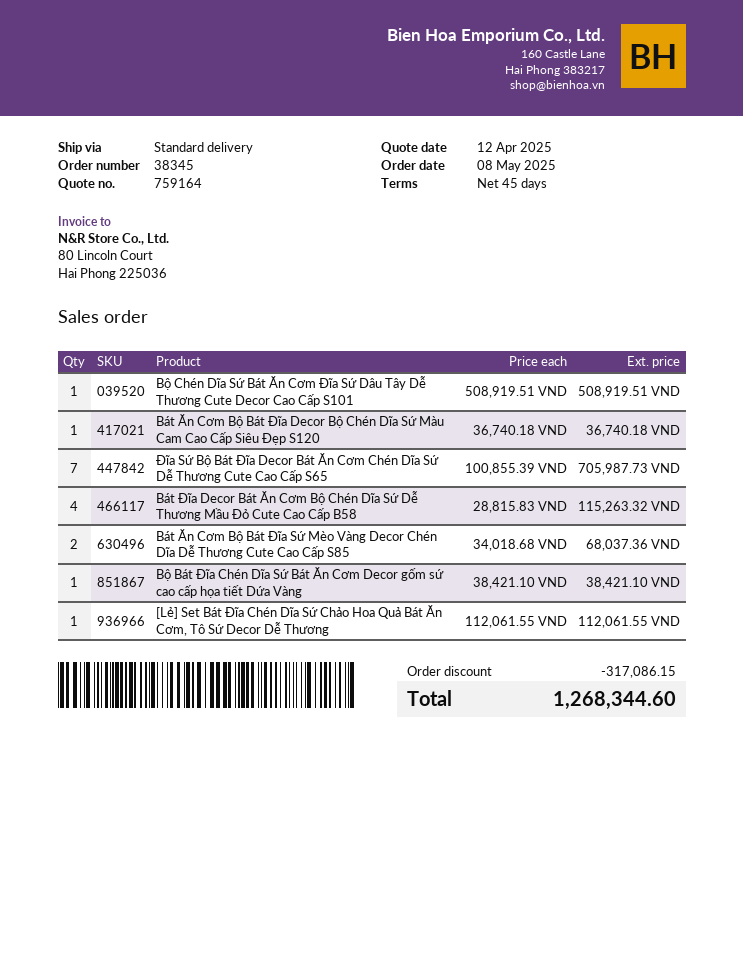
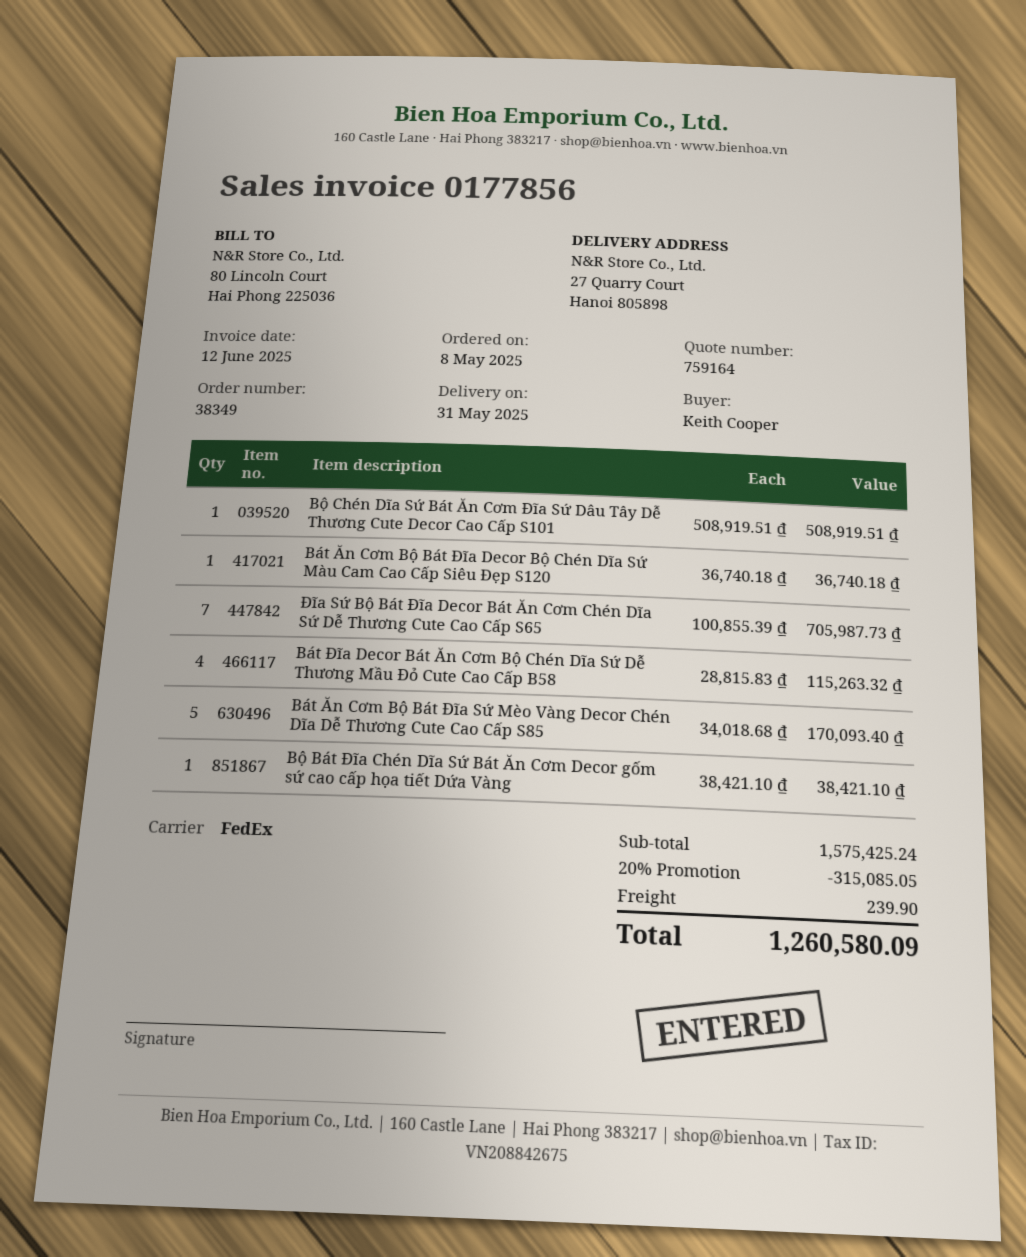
order number: 38345 -> 38349
shipping method: standard -> FedEx
Bát Ăn Cơm Bộ Bát Đĩa Sứ Mèo Vàng Decor Chén Dĩa Dễ Thương Cute Cao Cấp S85: 2 x 34018.68 = 68037.36 -> 5 x 34018.68 = 170093.40
[Lẻ] Set Bát Đĩa Chén Dĩa Sứ Chảo Hoa Quả Bát Ăn Cơm, Tô Sứ Decor Dễ Thương: 1 x 112061.55 = 112061.55 -> none
discount: 317086.15 -> 315085.05
shipping: none -> 239.90
total: 1268344.60 -> 1260580.09

